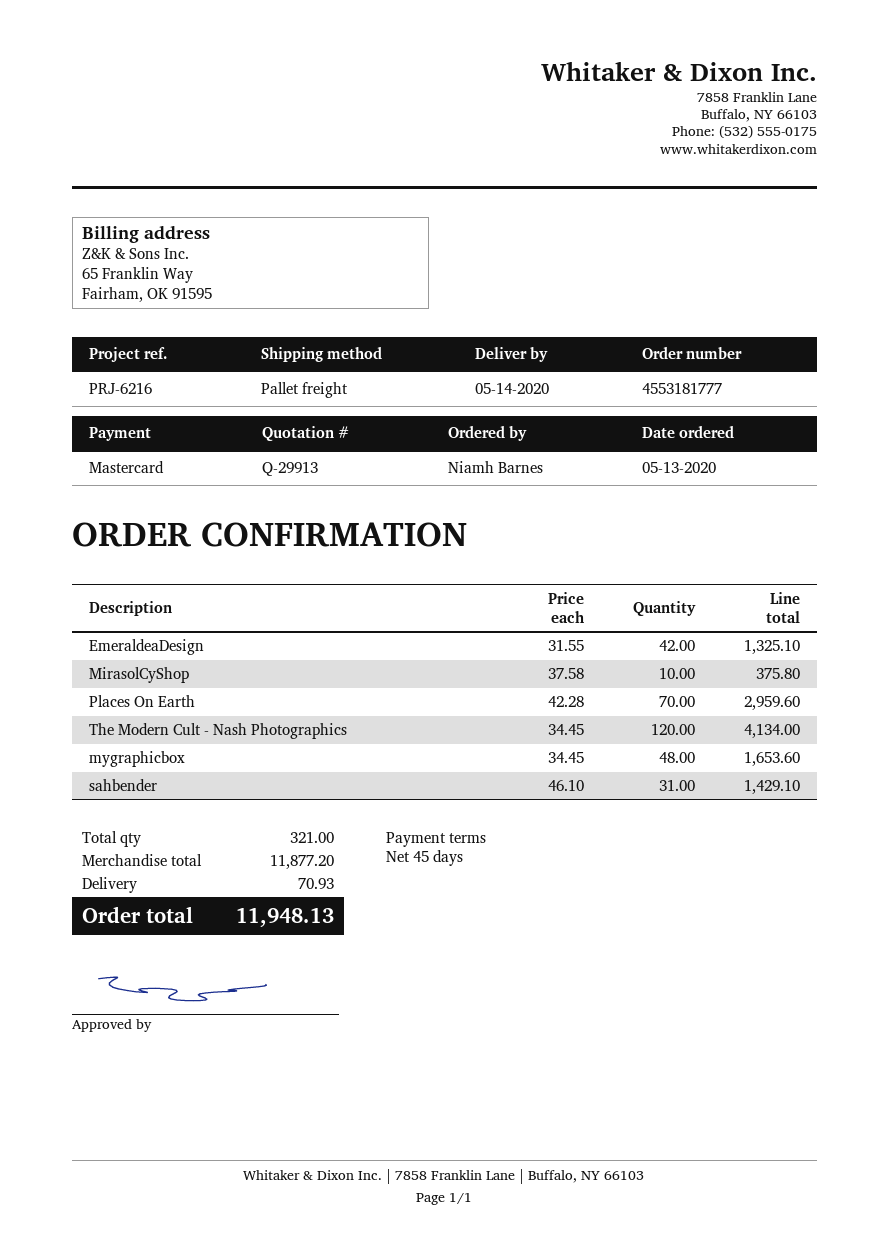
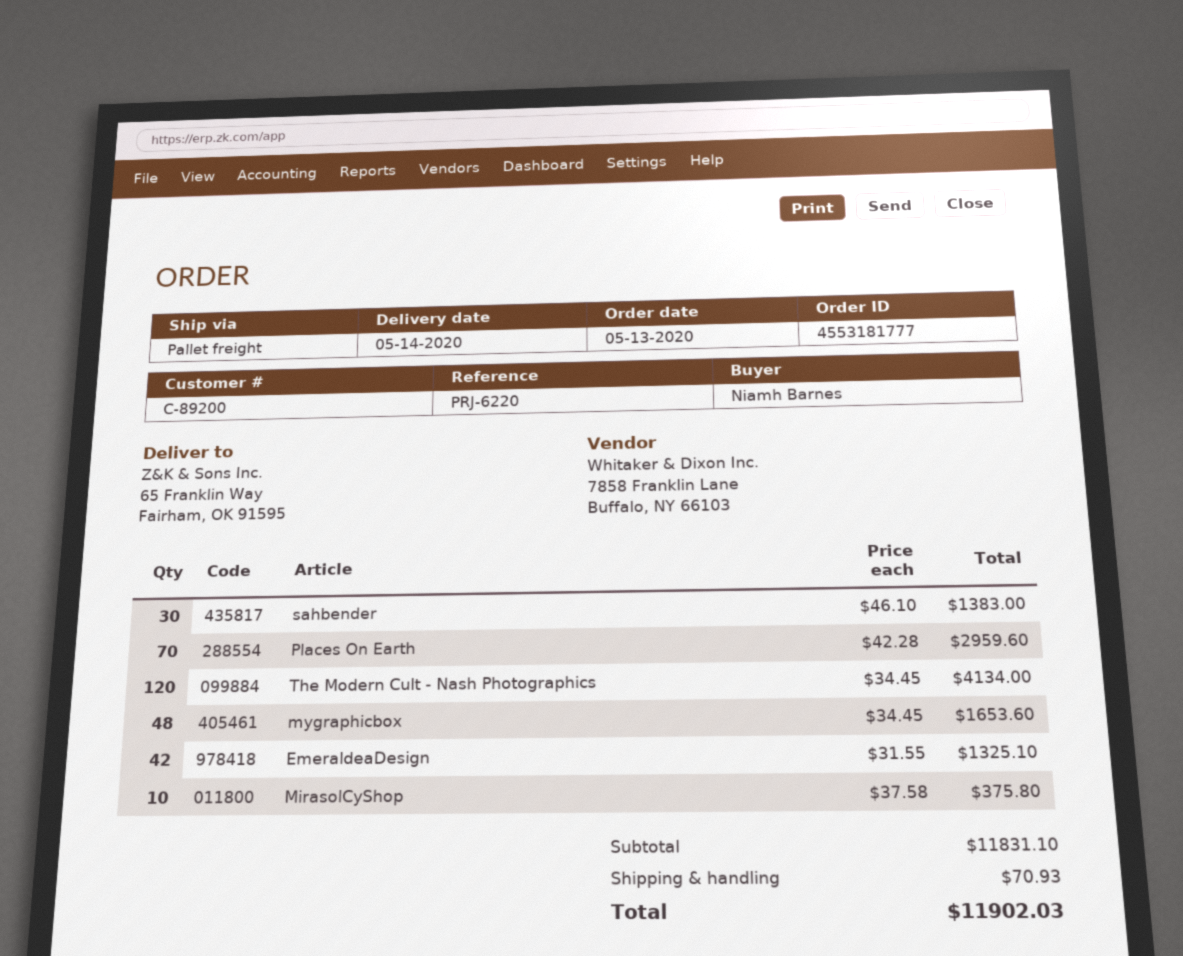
reference: PRJ-6216 -> PRJ-6220
sahbender: 31 x 46.10 = 1429.10 -> 30 x 46.10 = 1383.00
subtotal: 11877.20 -> 11831.10
total: 11948.13 -> 11902.03

